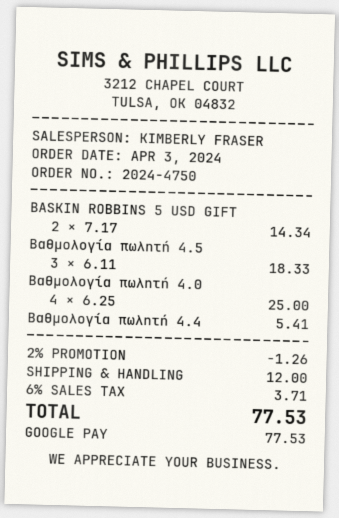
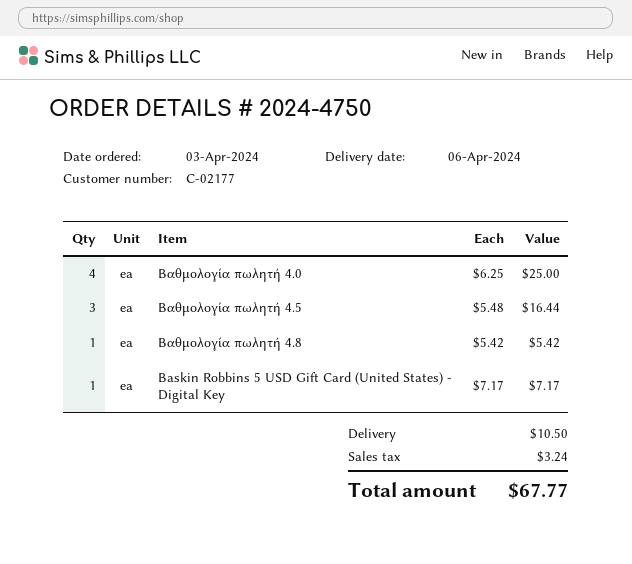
BASKIN ROBBINS 5 USD GIFT: 2 x 7.17 = 14.34 -> 1 x 7.17 = 7.17
Βαθμολογία πωλητή 4.5: 3 x 6.11 = 18.33 -> 3 x 5.48 = 16.44
Βαθμολογία πωλητή 4.4: 1 x 5.41 = 5.41 -> none
Βαθμολογία πωλητή 4.8: none -> 1 x 5.42 = 5.42
discount: 2% = 1.26 -> none
shipping: 12.00 -> 10.50
tax: 3.71 -> 3.24
total: 77.53 -> 67.77

